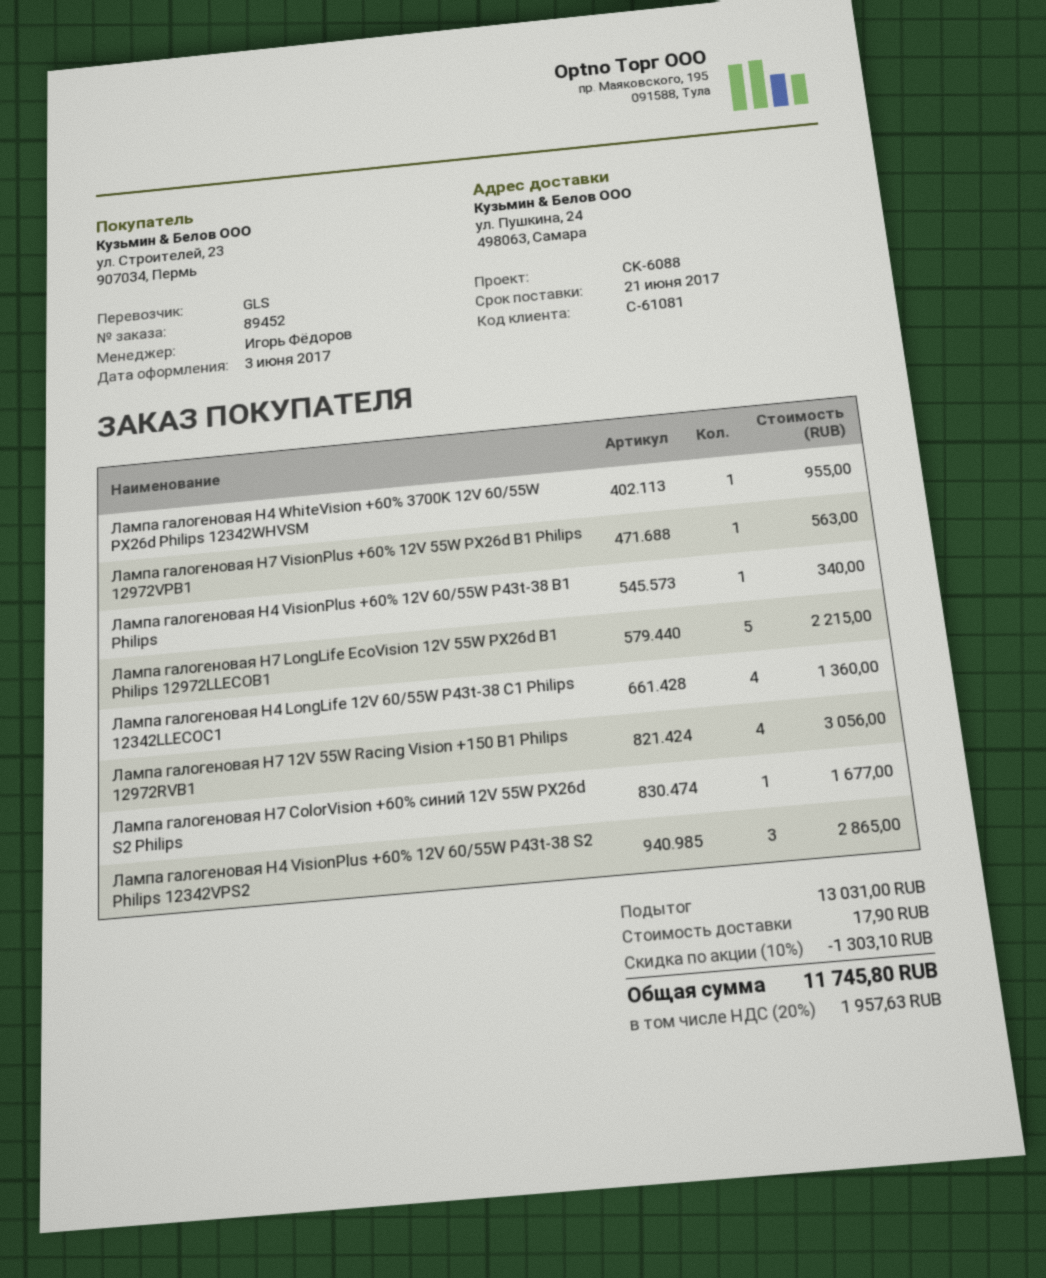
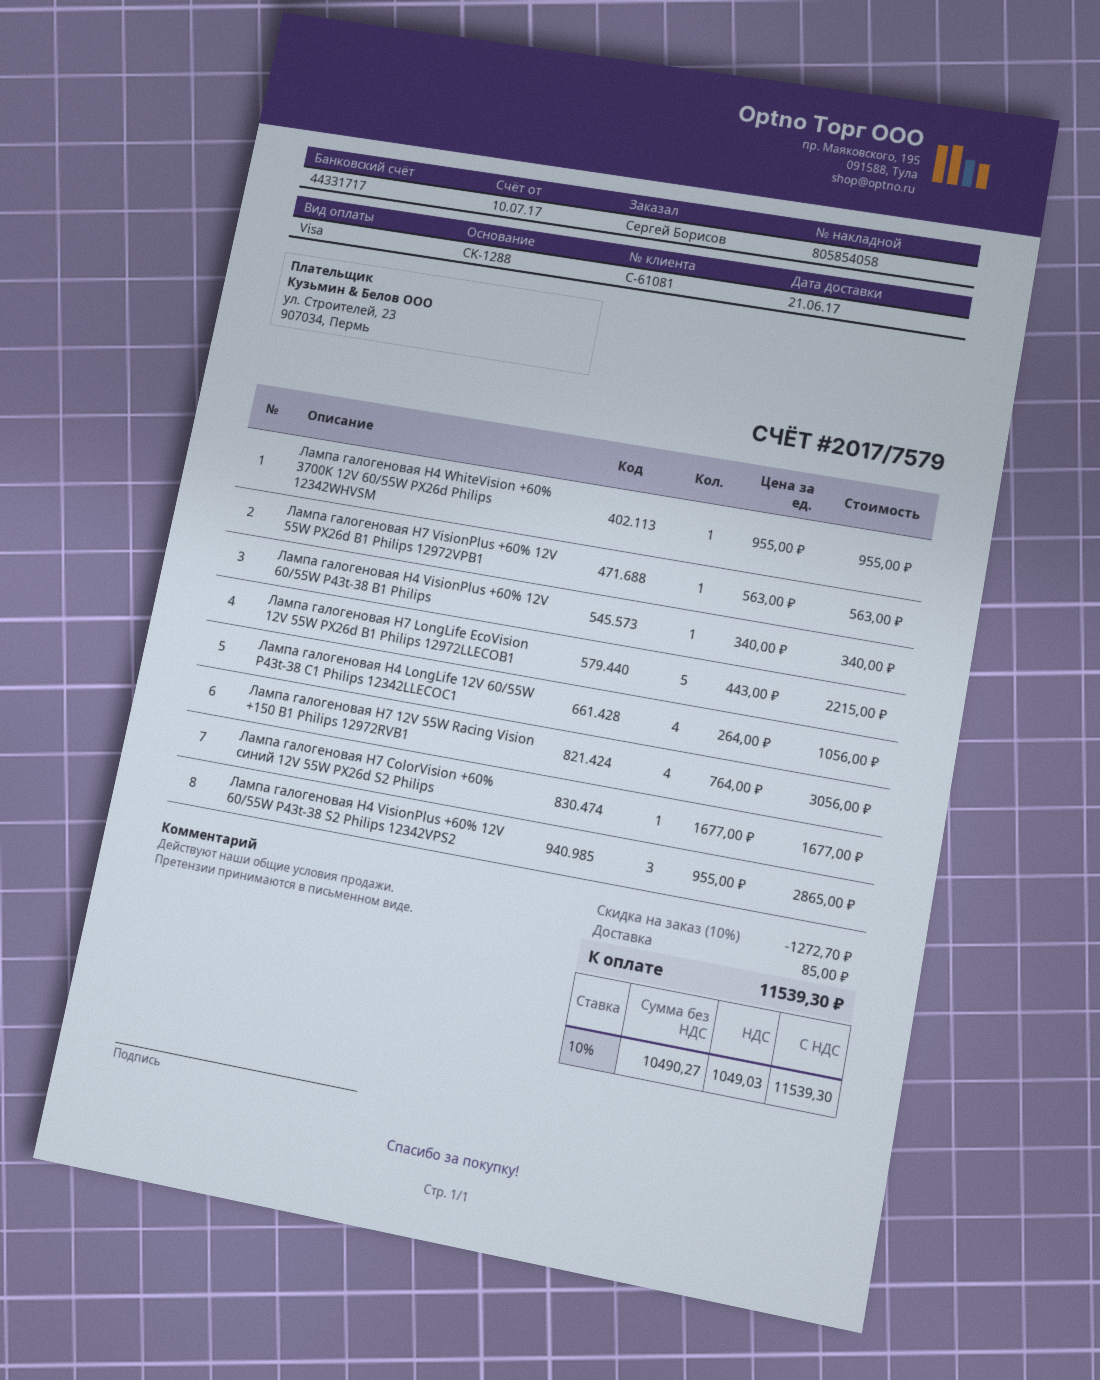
reference: CK-6088 -> CK-1288
Лампа галогеновая H4 LongLife 12V 60/55W P43t-38 C1 Philips 12342LLECOC1: 4 for 1360.00 -> 4 for 1056.00
discount: 10% = 1303.10 -> 10% = 1272.70
shipping: 17.90 -> 85.00
tax: 20% = 1957.63 -> 10% = 1049.03
total: 11745.80 -> 11539.30

